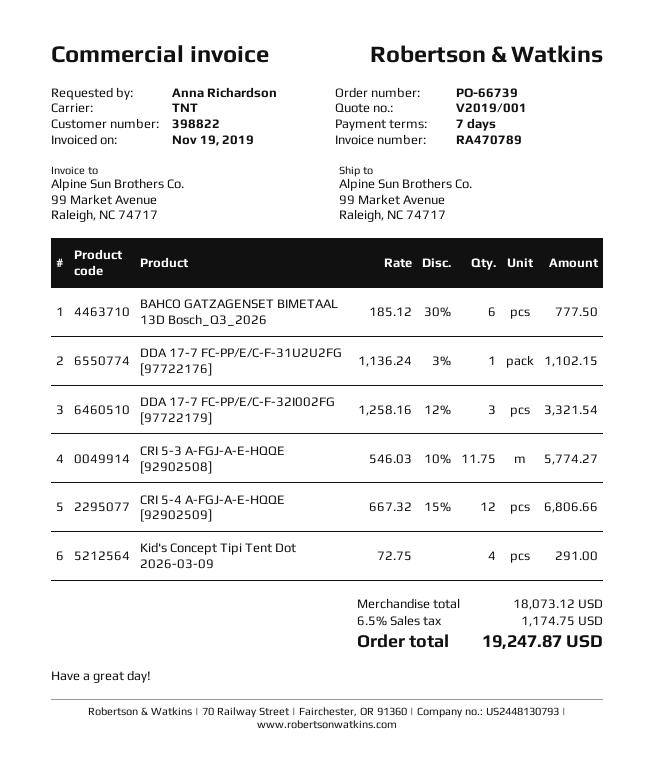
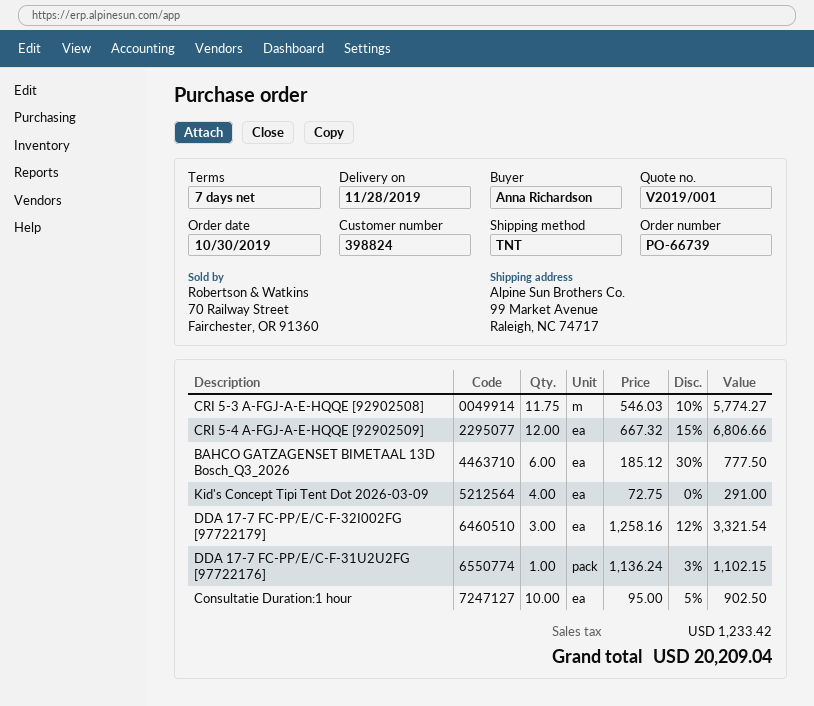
customer number: 398822 -> 398824
Consultatie Duration:1 hour: none -> 10 x 95.00 - 5% = 902.50
tax: 1174.75 -> 1233.42
total: 19247.87 -> 20209.04

